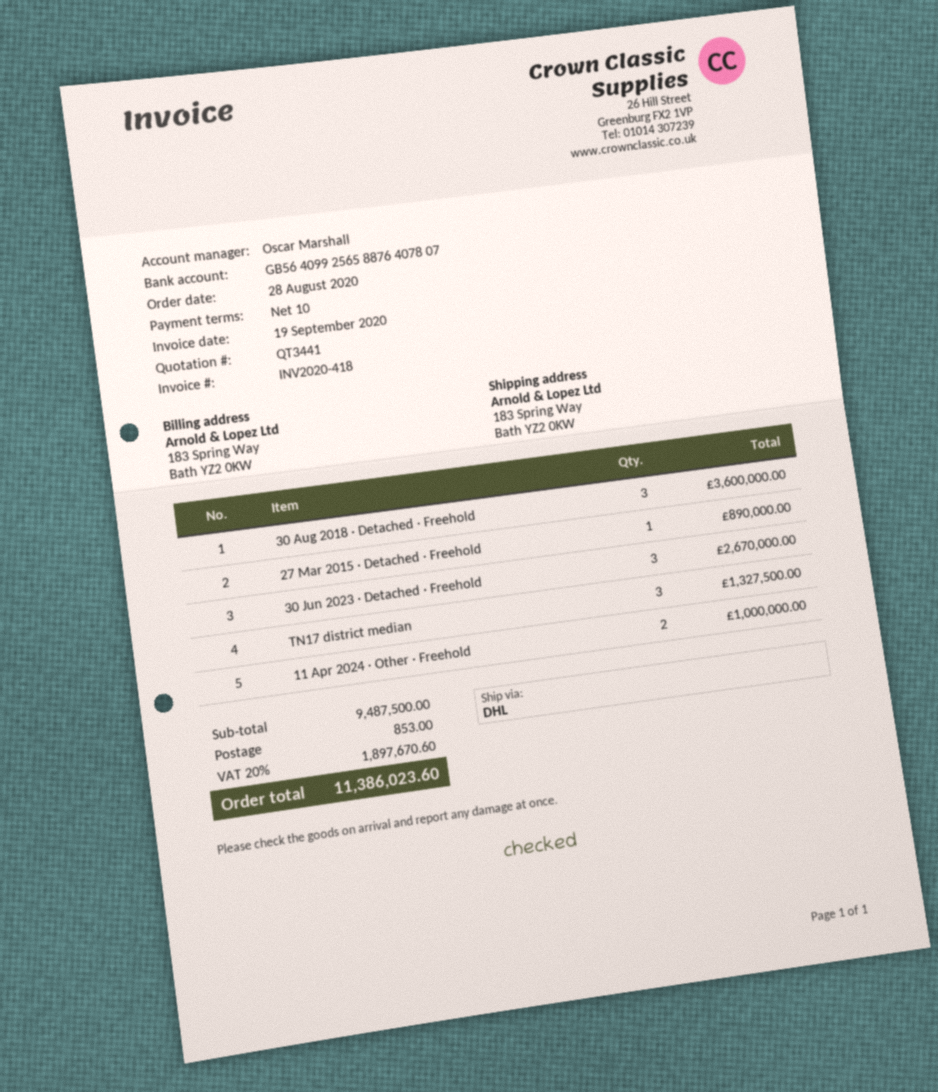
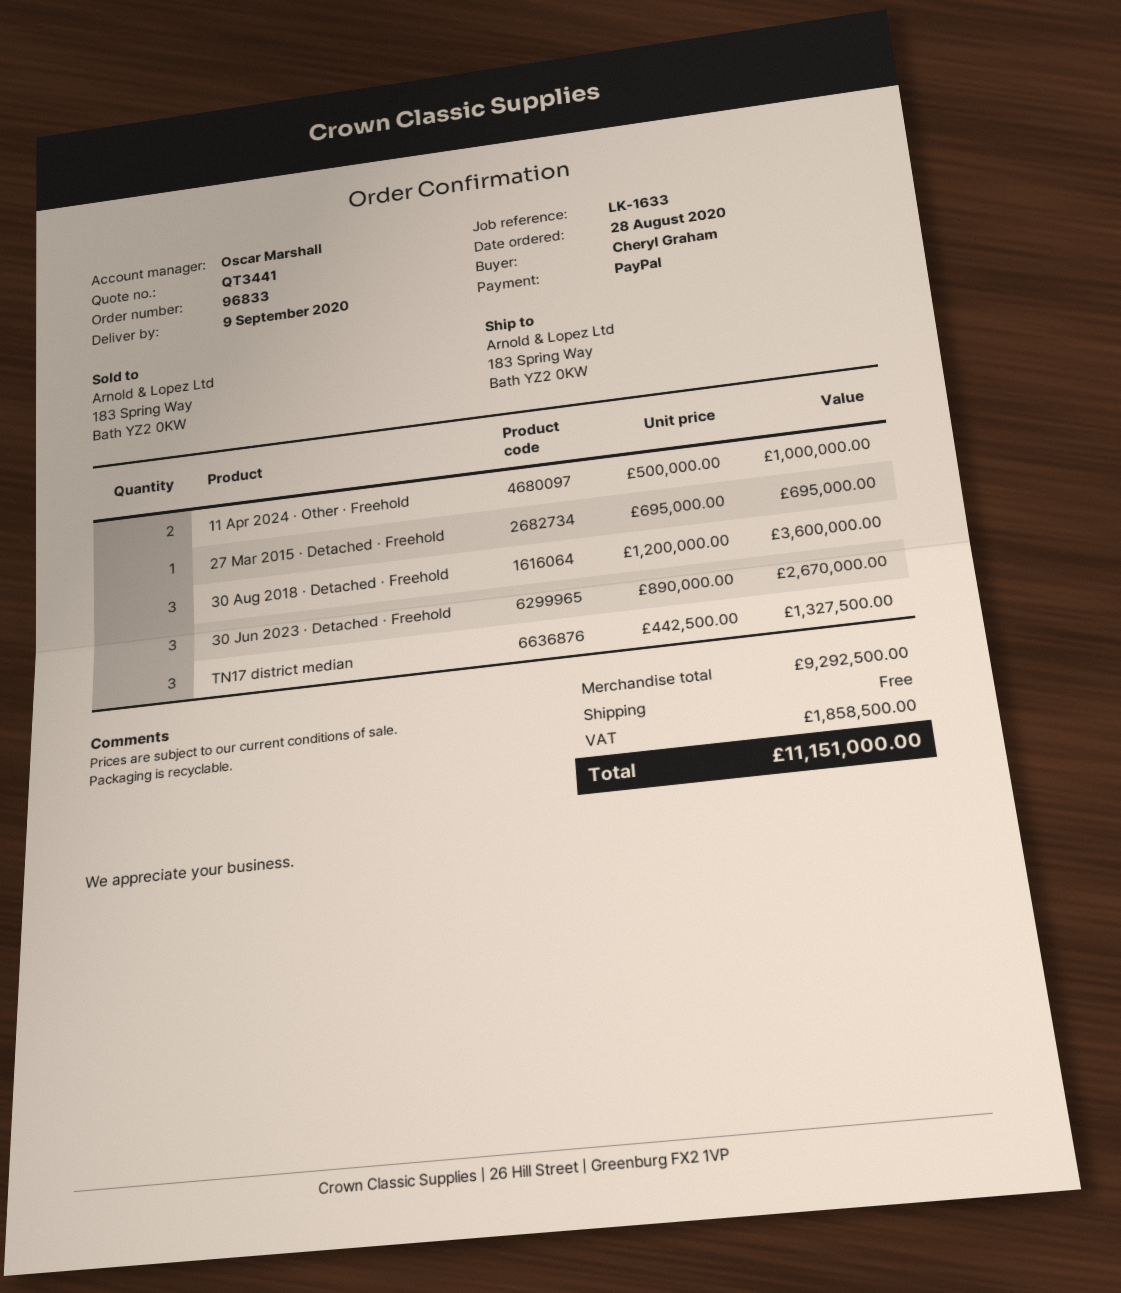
27 Mar 2015 · Detached · Freehold: 1 for 890000.00 -> 1 for 695000.00
subtotal: 9487500.00 -> 9292500.00
shipping: 853.00 -> 0.00
tax: 1897670.60 -> 1858500.00
total: 11386023.60 -> 11151000.00

